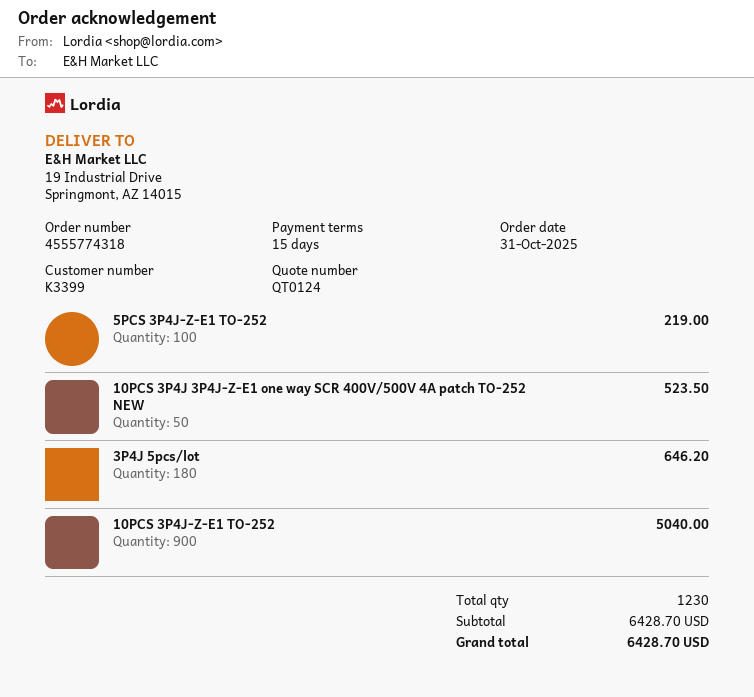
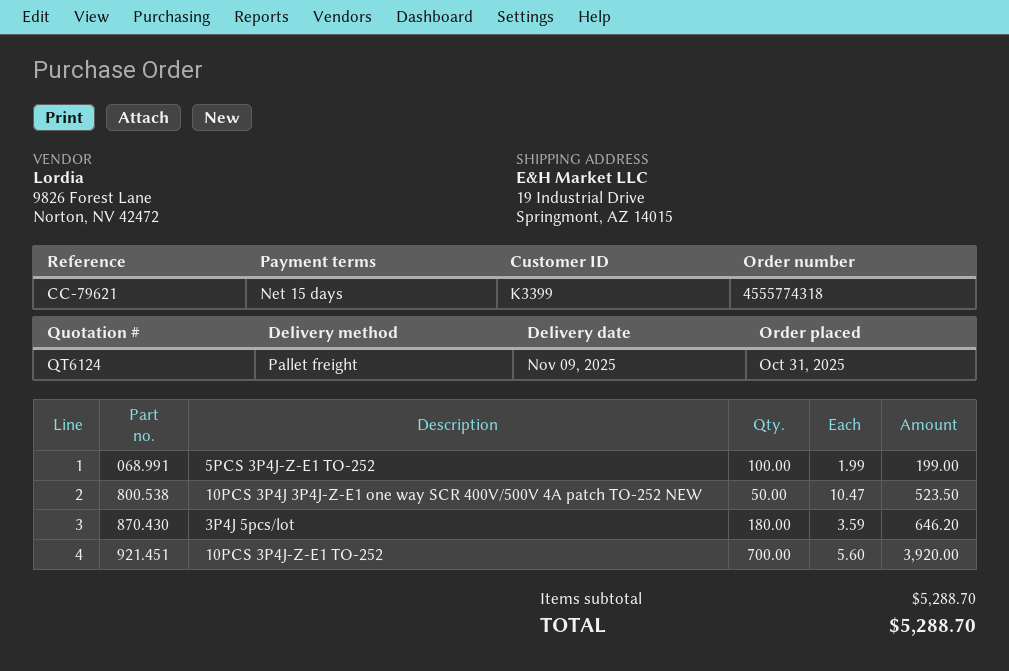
quote number: QT0124 -> QT6124
5PCS 3P4J-Z-E1 TO-252: 100 for 219.00 -> 100 for 199.00
10PCS 3P4J-Z-E1 TO-252: 900 for 5040.00 -> 700 for 3920.00
subtotal: 6428.70 -> 5288.70
total: 6428.70 -> 5288.70

